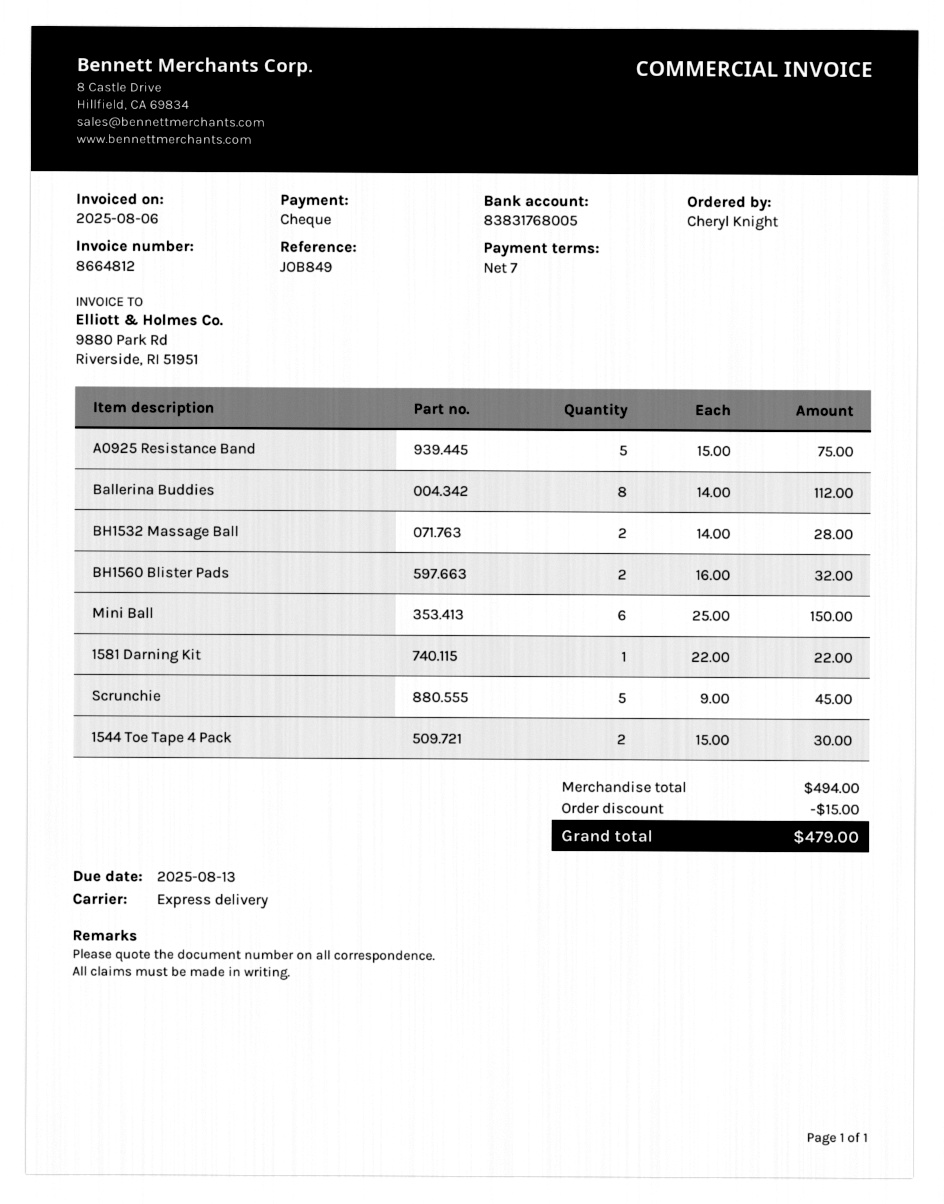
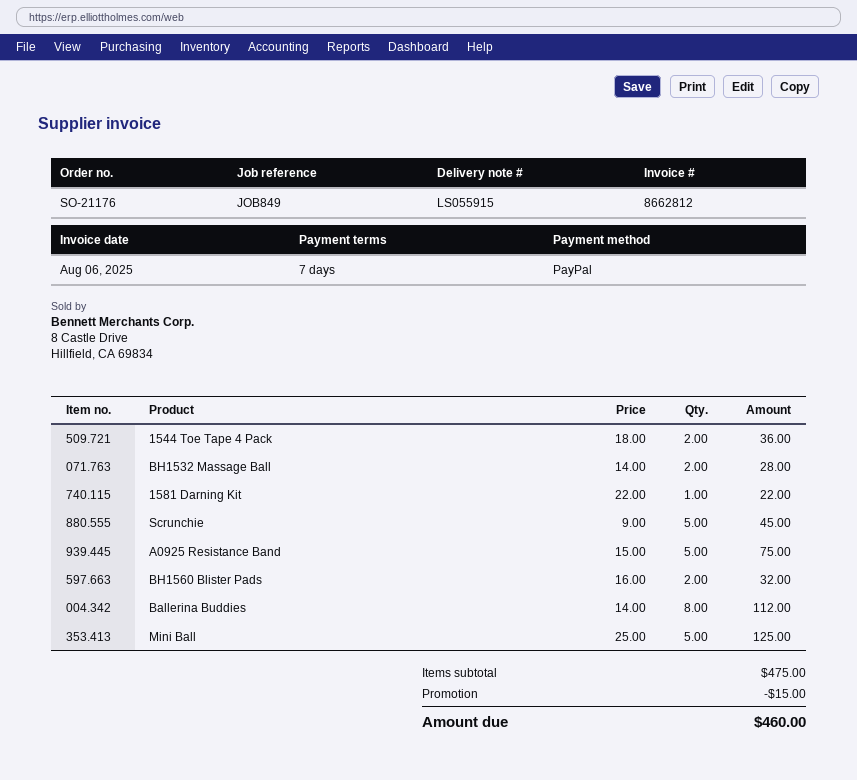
invoice number: 8664812 -> 8662812
payment method: cheque -> PayPal
Mini Ball: 6 x 25.00 = 150.00 -> 5 x 25.00 = 125.00
1544 Toe Tape 4 Pack: 2 x 15.00 = 30.00 -> 2 x 18.00 = 36.00
subtotal: 494.00 -> 475.00
total: 479.00 -> 460.00

